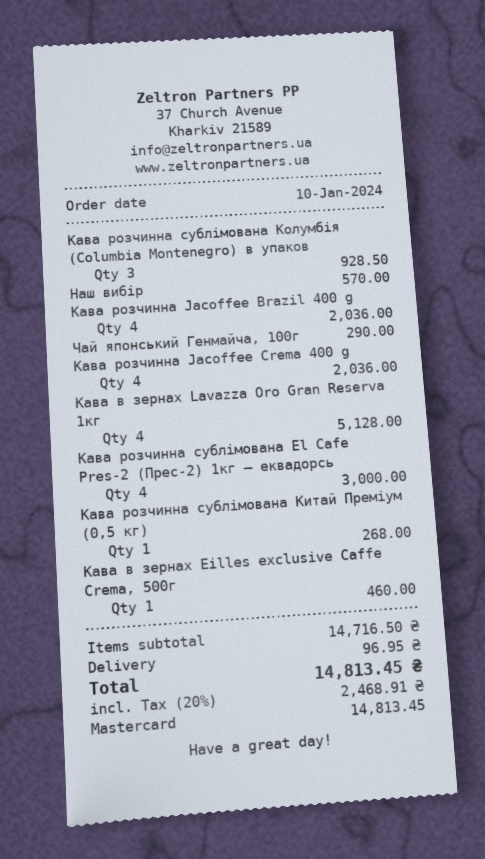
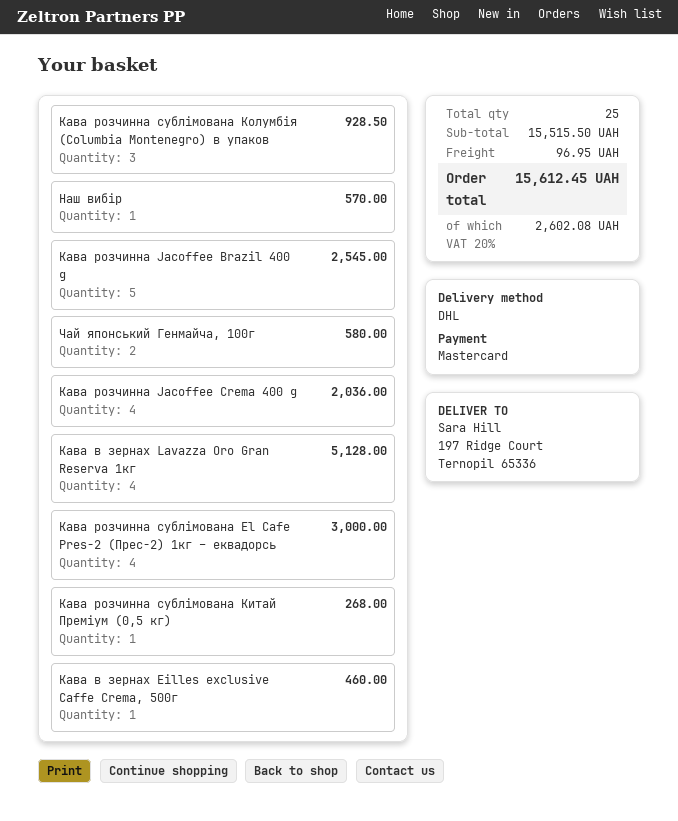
Кава розчинна Jacoffee Brazil 400 g: 4 for 2036.00 -> 5 for 2545.00
Чай японський Генмайча, 100г: 1 for 290.00 -> 2 for 580.00
subtotal: 14716.50 -> 15515.50
tax: 20% = 2468.91 -> 20% = 2602.08
total: 14813.45 -> 15612.45

